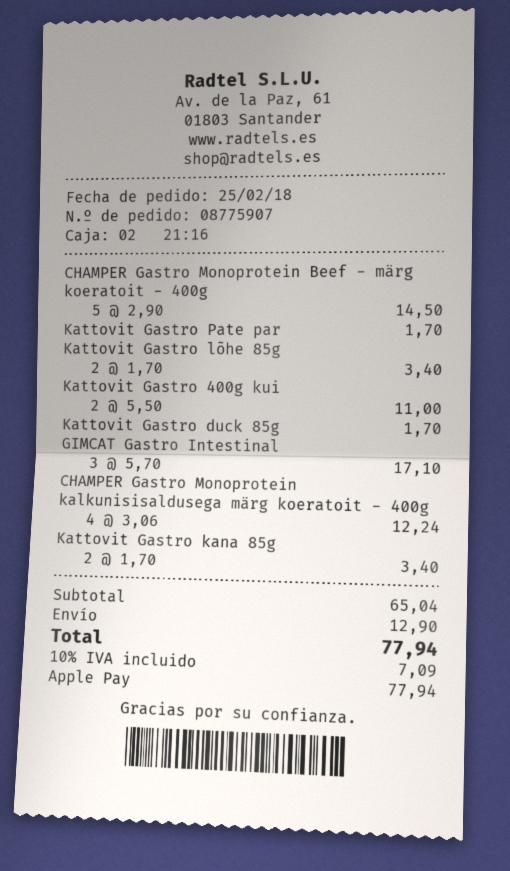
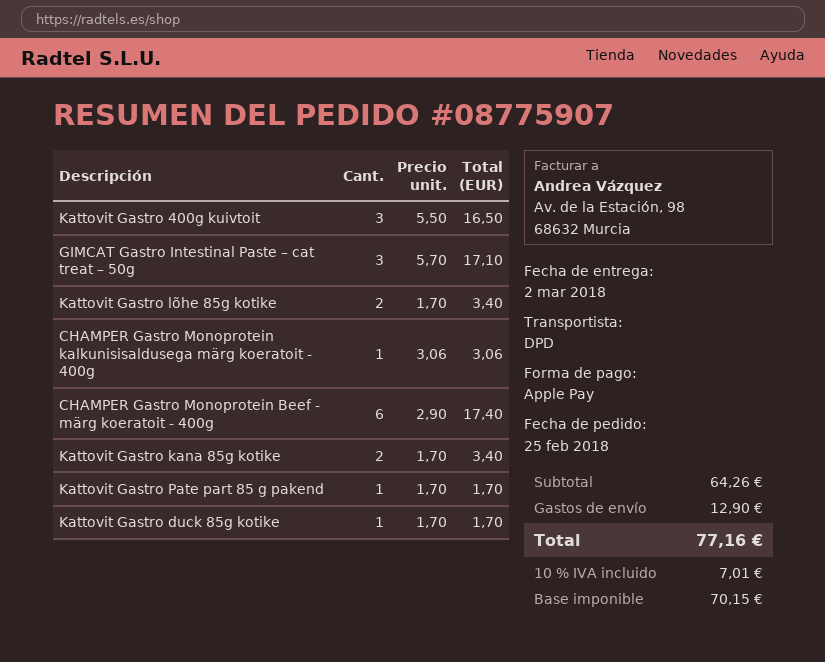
CHAMPER Gastro Monoprotein Beef - märg koeratoit - 400g: 5 x 2.90 = 14.50 -> 6 x 2.90 = 17.40
Kattovit Gastro 400g kui: 2 x 5.50 = 11.00 -> 3 x 5.50 = 16.50
CHAMPER Gastro Monoprotein kalkunisisaldusega märg koeratoit - 400g: 4 x 3.06 = 12.24 -> 1 x 3.06 = 3.06
subtotal: 65.04 -> 64.26
tax: 10% = 7.09 -> 10% = 7.01
total: 77.94 -> 77.16

